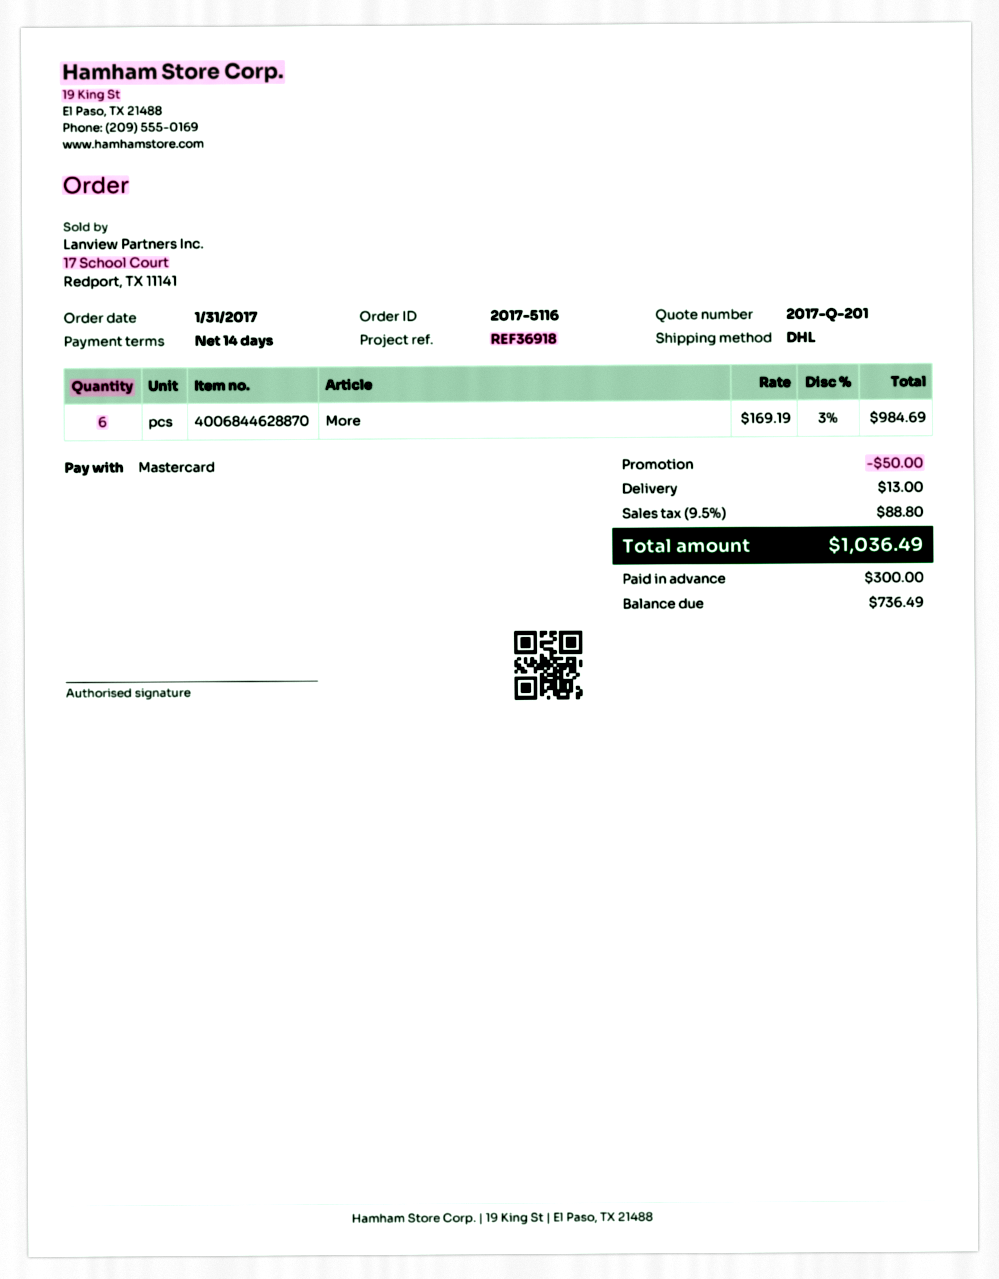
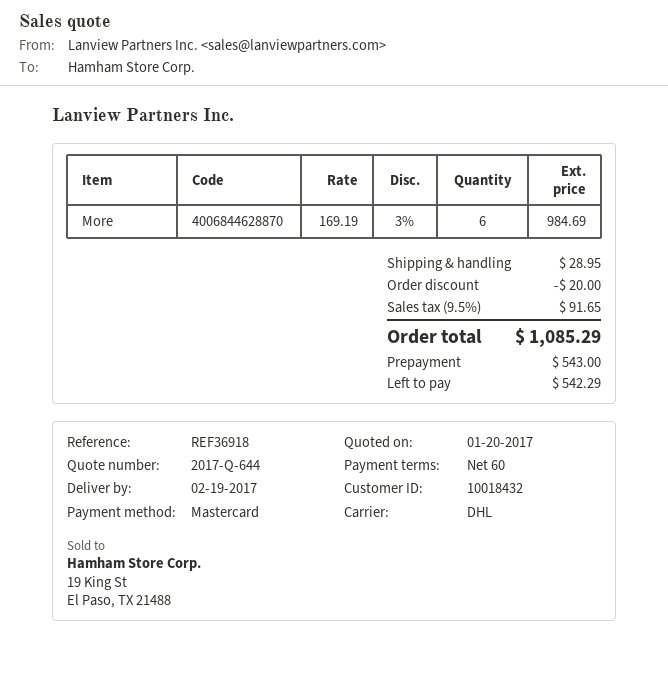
quote number: 2017-Q-201 -> 2017-Q-644
payment terms: 14 days -> 60 days
discount: 50.00 -> 20.00
shipping: 13.00 -> 28.95
tax: 9.5% = 88.80 -> 9.5% = 91.65
total: 1036.49 -> 1085.29
deposit: 300.00 -> 543.00
balance: 736.49 -> 542.29

